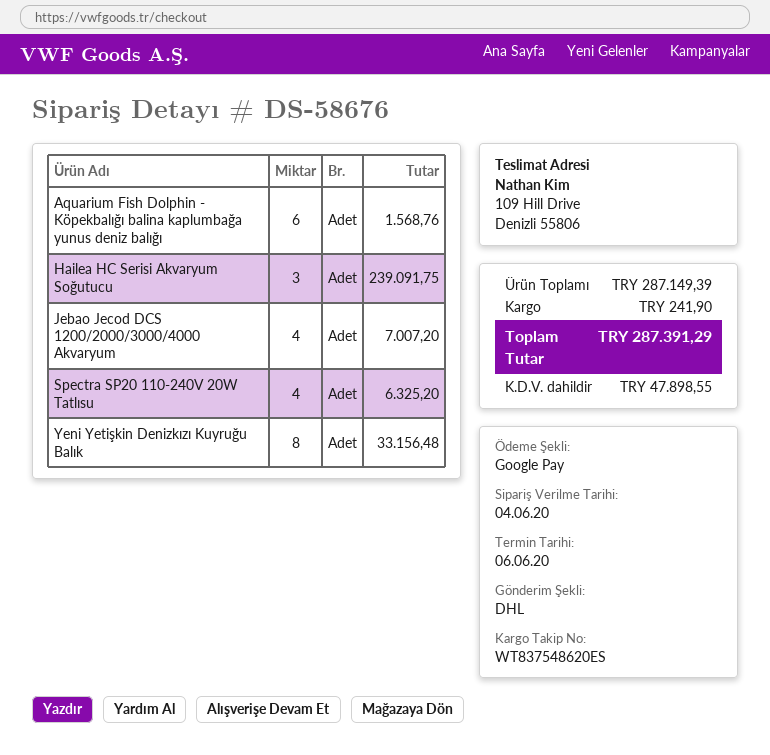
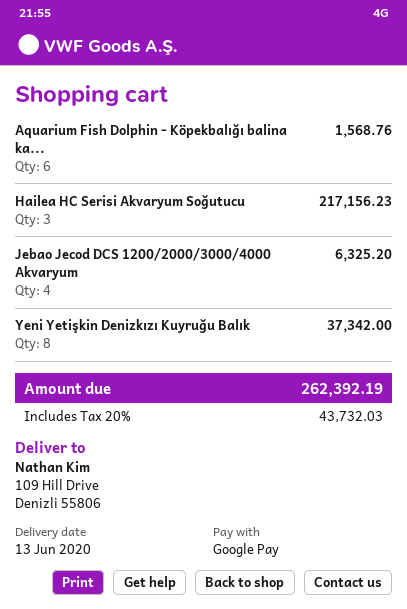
delivery date: 2020-06-06 -> 2020-06-13
Hailea HC Serisi Akvaryum Soğutucu: 3 for 239091.75 -> 3 for 217156.23
Jebao Jecod DCS 1200/2000/3000/4000 Akvaryum: 4 for 7007.20 -> 4 for 6325.20
Spectra SP20 110-240V 20W Tatlısu: 4 for 6325.20 -> none
Yeni Yetişkin Denizkızı Kuyruğu Balık: 8 for 33156.48 -> 8 for 37342.00
shipping: 241.90 -> none
tax: 47898.55 -> 43732.03
total: 287391.29 -> 262392.19

